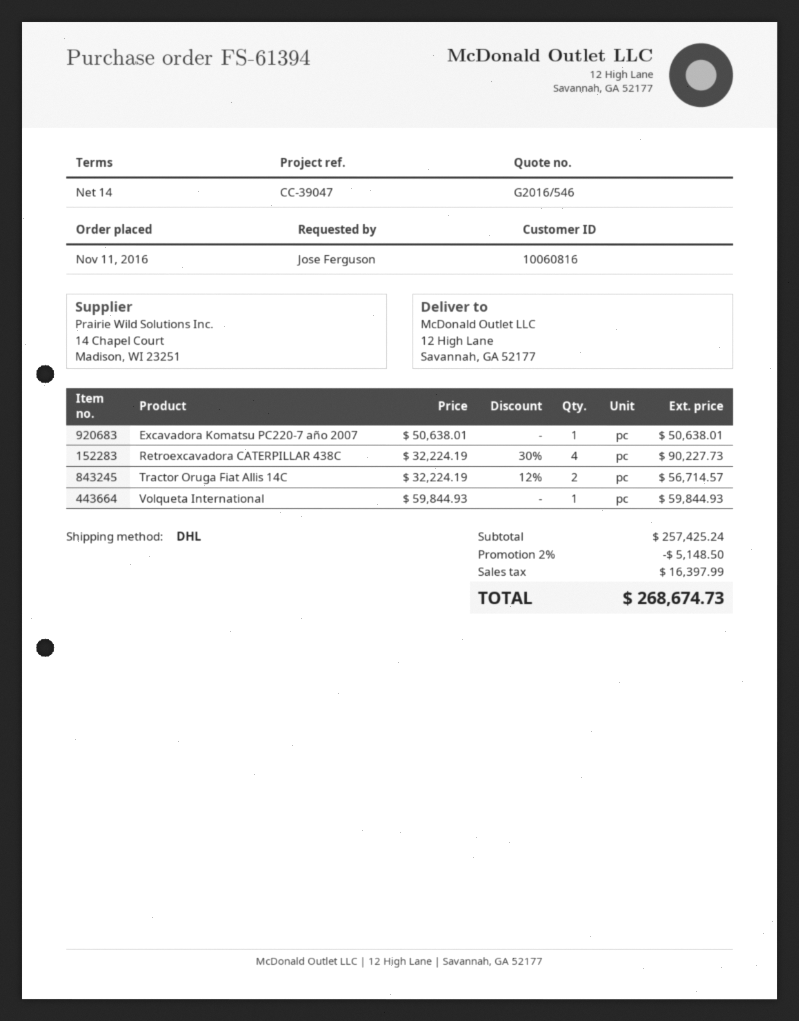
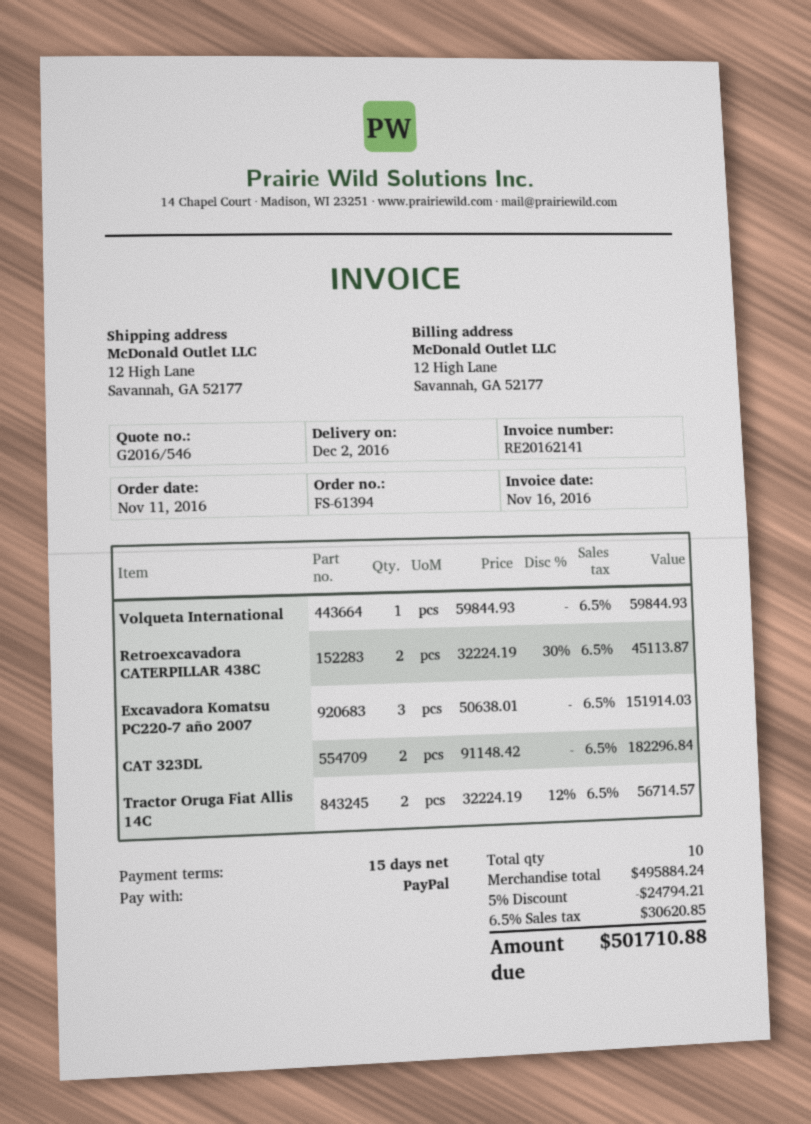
payment terms: 14 days -> 15 days
Excavadora Komatsu PC220-7 año 2007: 1 x 50638.01 = 50638.01 -> 3 x 50638.01 = 151914.03
Retroexcavadora CATERPILLAR 438C: 4 x 32224.19 - 30% = 90227.73 -> 2 x 32224.19 - 30% = 45113.87
CAT 323DL: none -> 2 x 91148.42 = 182296.84
subtotal: 257425.24 -> 495884.24
discount: 2% = 5148.50 -> 5% = 24794.21
tax: 16397.99 -> 30620.85
total: 268674.73 -> 501710.88

